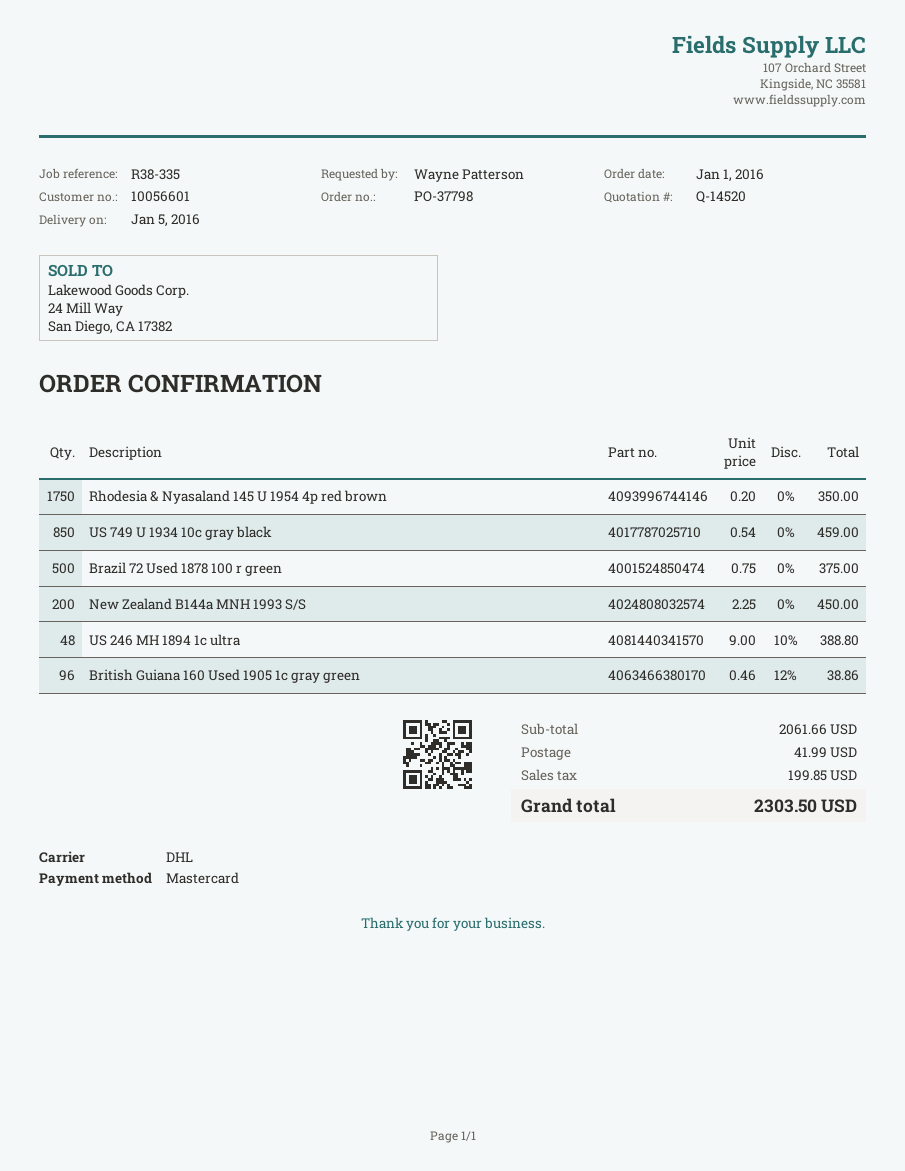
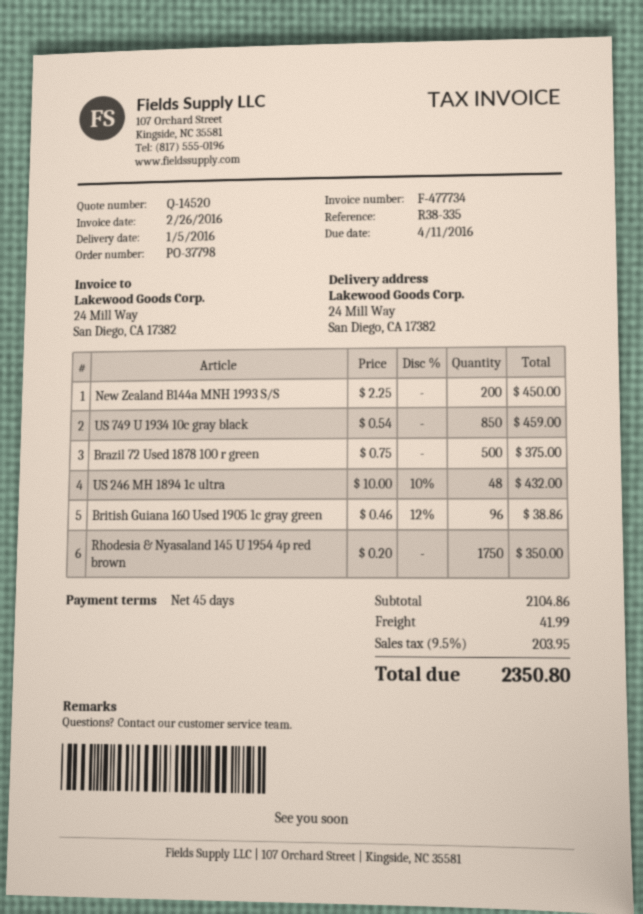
US 246 MH 1894 1c ultra: 48 x 9.00 - 10% = 388.80 -> 48 x 10.00 - 10% = 432.00
subtotal: 2061.66 -> 2104.86
tax: 199.85 -> 203.95
total: 2303.50 -> 2350.80

